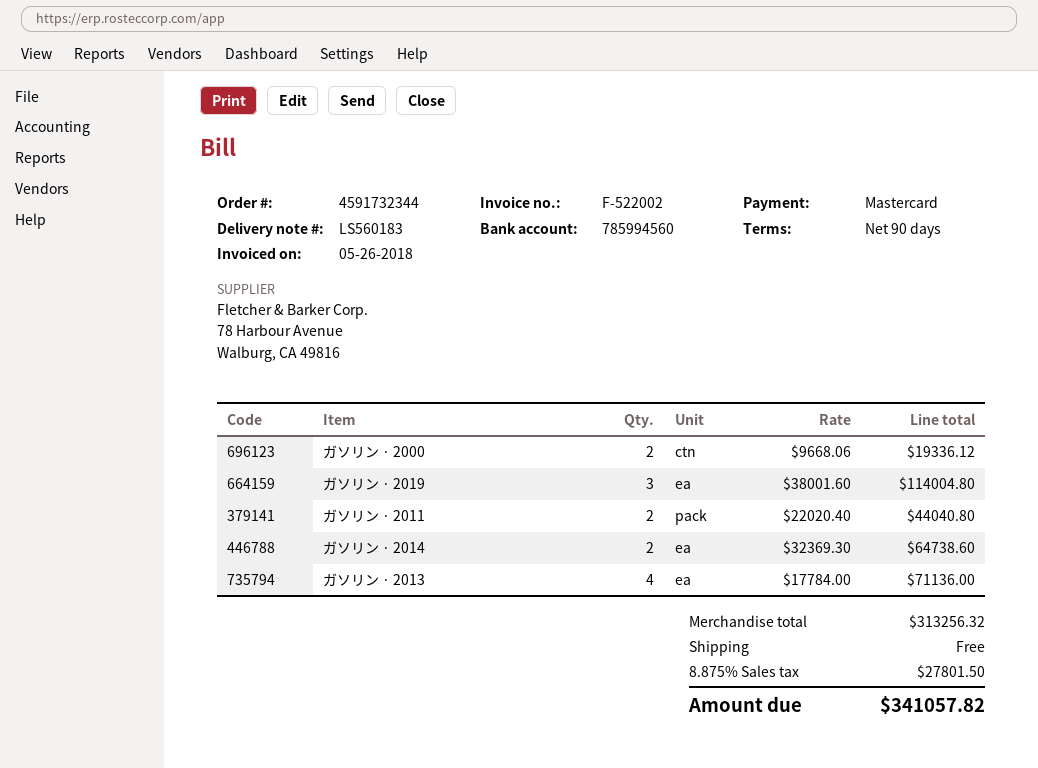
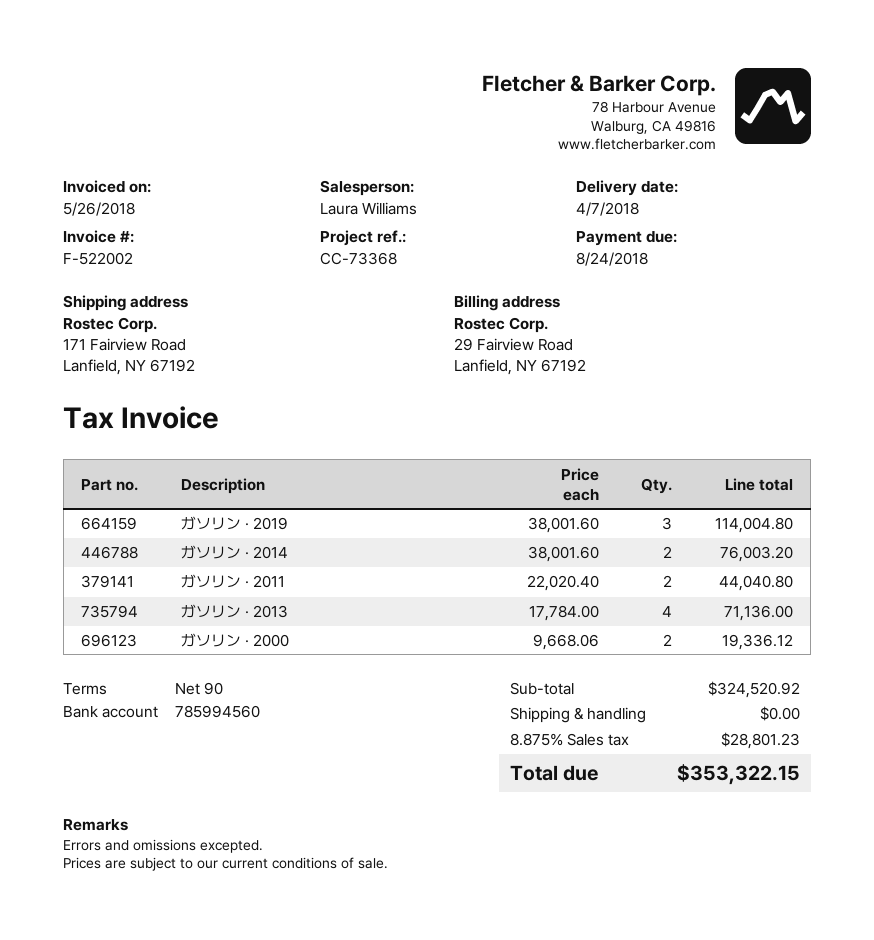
ガソリン · 2014: 2 x 32369.30 = 64738.60 -> 2 x 38001.60 = 76003.20
subtotal: 313256.32 -> 324520.92
tax: 8.875% = 27801.50 -> 8.875% = 28801.23
total: 341057.82 -> 353322.15

